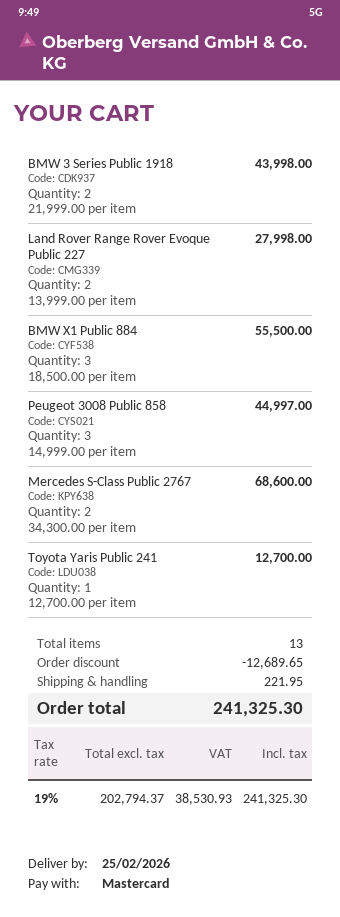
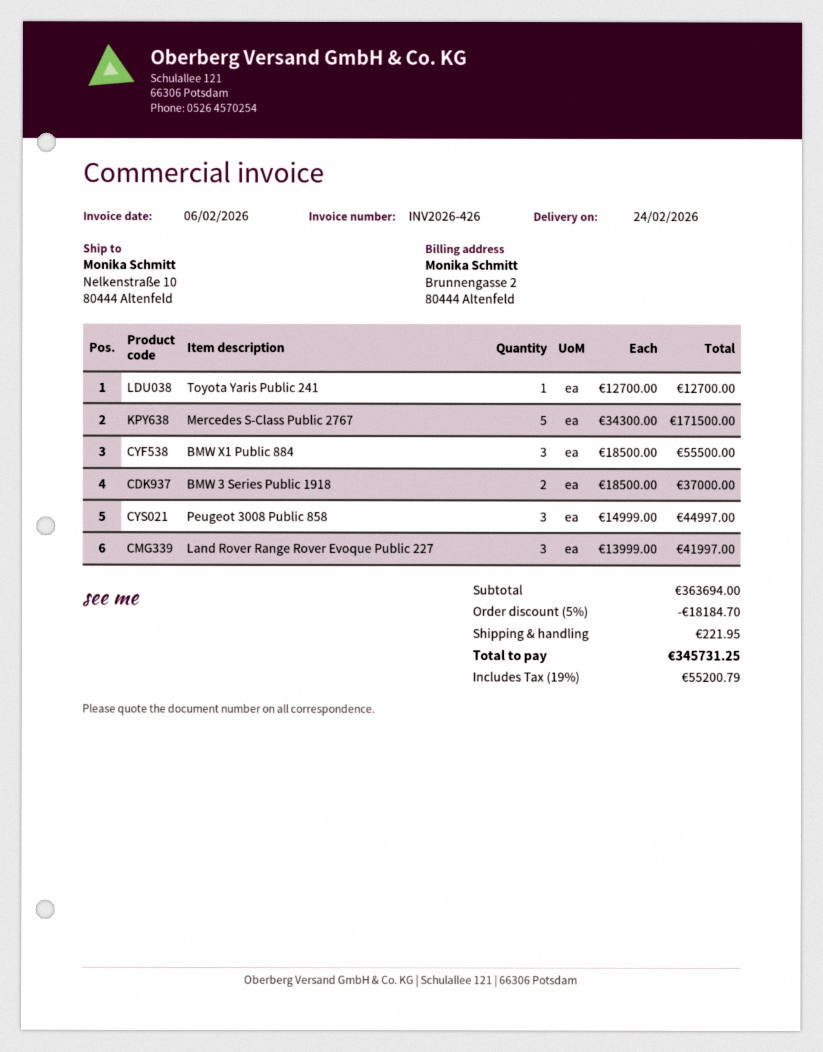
delivery date: 2026-02-25 -> 2026-02-24
BMW 3 Series Public 1918: 2 x 21999.00 = 43998.00 -> 2 x 18500.00 = 37000.00
Land Rover Range Rover Evoque Public 227: 2 x 13999.00 = 27998.00 -> 3 x 13999.00 = 41997.00
Mercedes S-Class Public 2767: 2 x 34300.00 = 68600.00 -> 5 x 34300.00 = 171500.00
discount: 12689.65 -> 18184.70
tax: 19% = 38530.93 -> 19% = 55200.79
total: 241325.30 -> 345731.25

